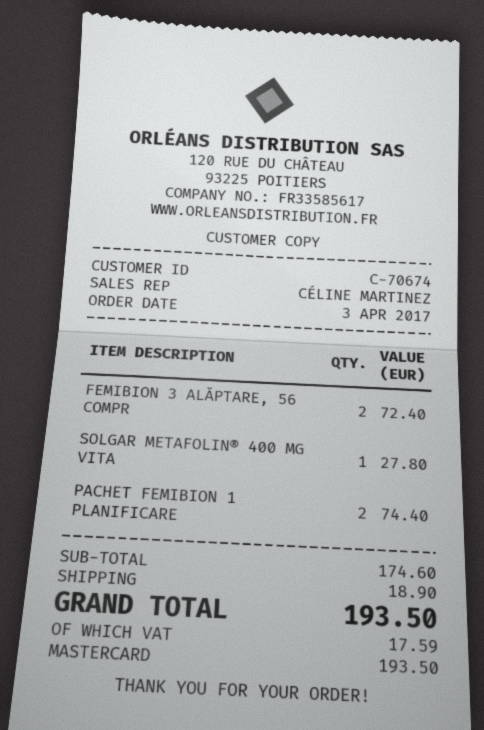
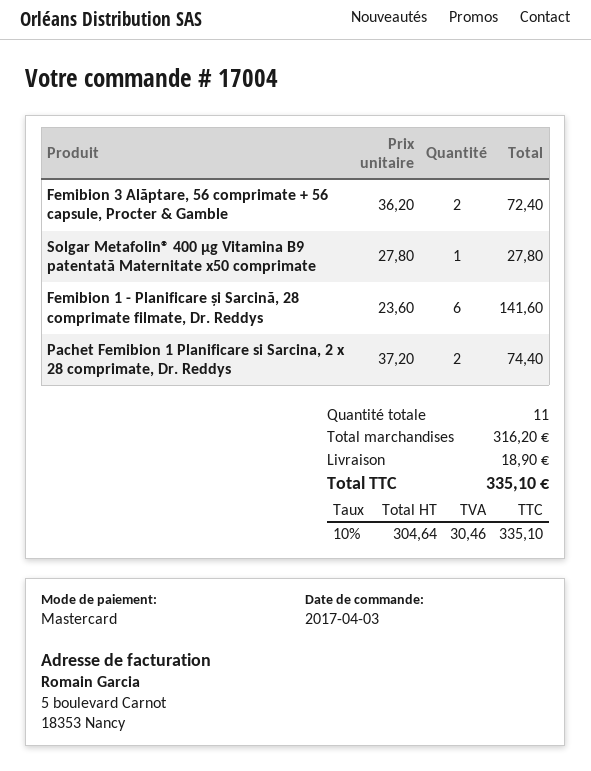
Femibion 1 - Planificare și Sarcină, 28 comprimate filmate, Dr. Reddys: none -> 6 for 141.60
subtotal: 174.60 -> 316.20
tax: 17.59 -> 30.46
total: 193.50 -> 335.10

